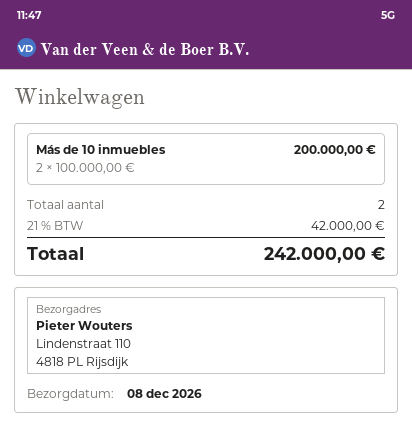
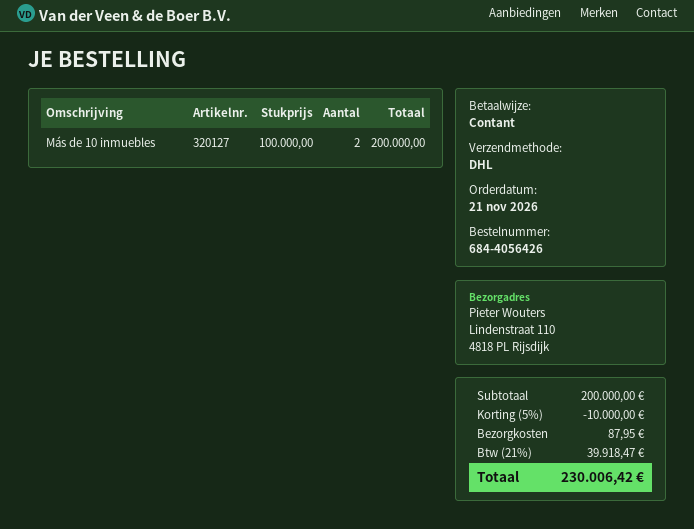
discount: none -> 5% = 10000.00
shipping: none -> 87.95
tax: 21% = 42000.00 -> 21% = 39918.47
total: 242000.00 -> 230006.42

